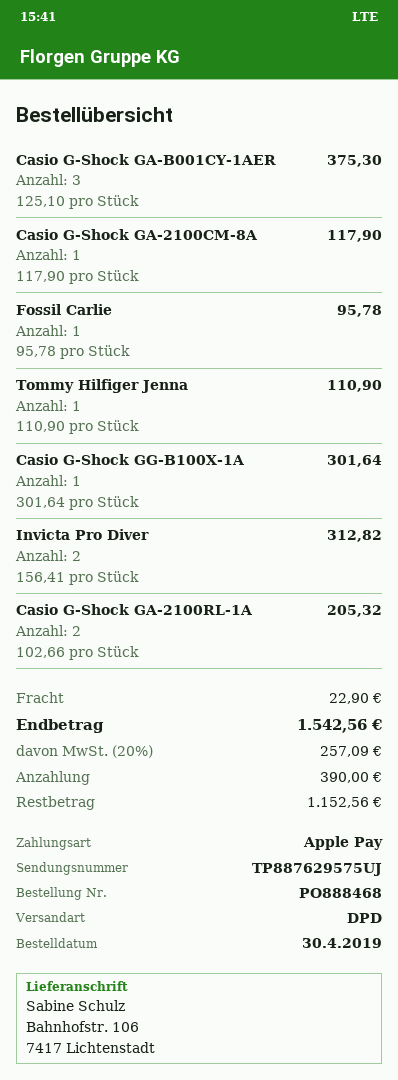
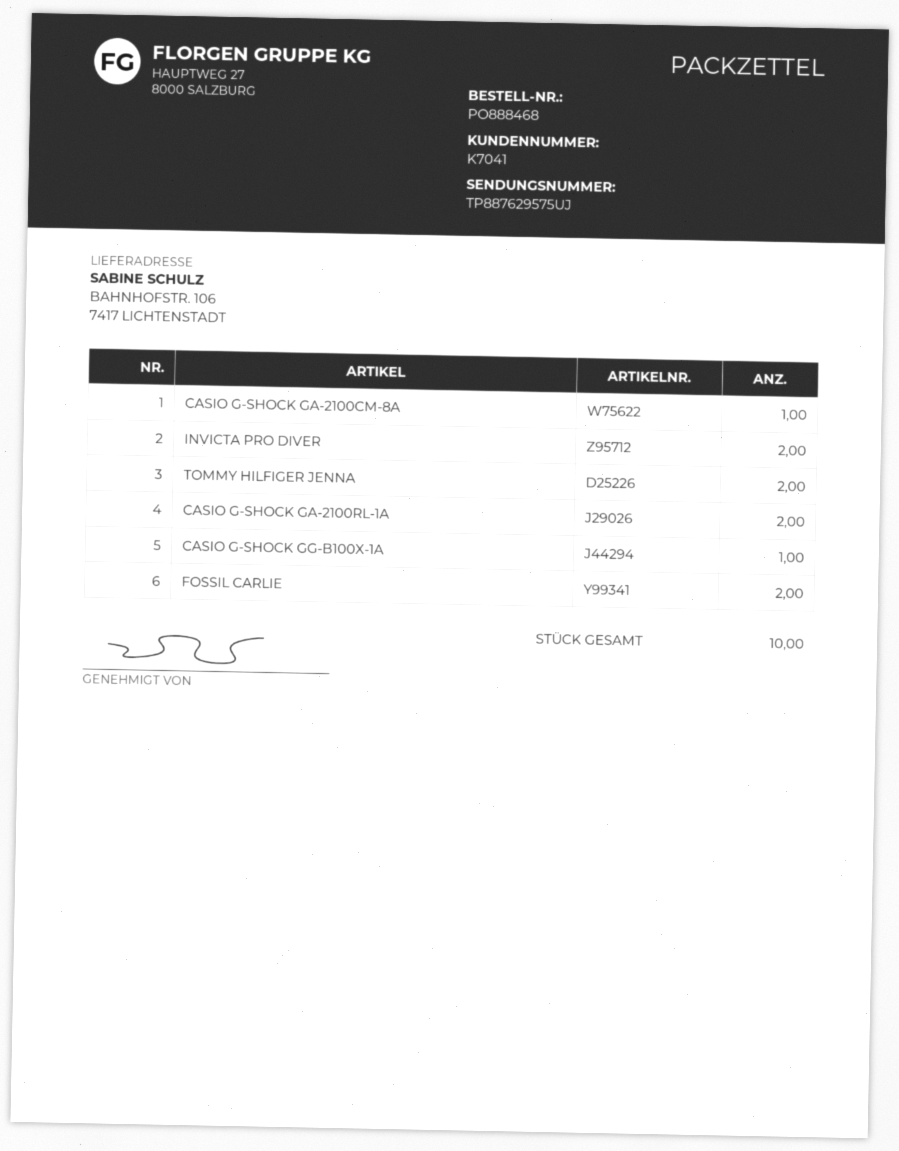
Casio G-Shock GA-B001CY-1AER: 3 -> none
Fossil Carlie: 1 -> 2
Tommy Hilfiger Jenna: 1 -> 2

